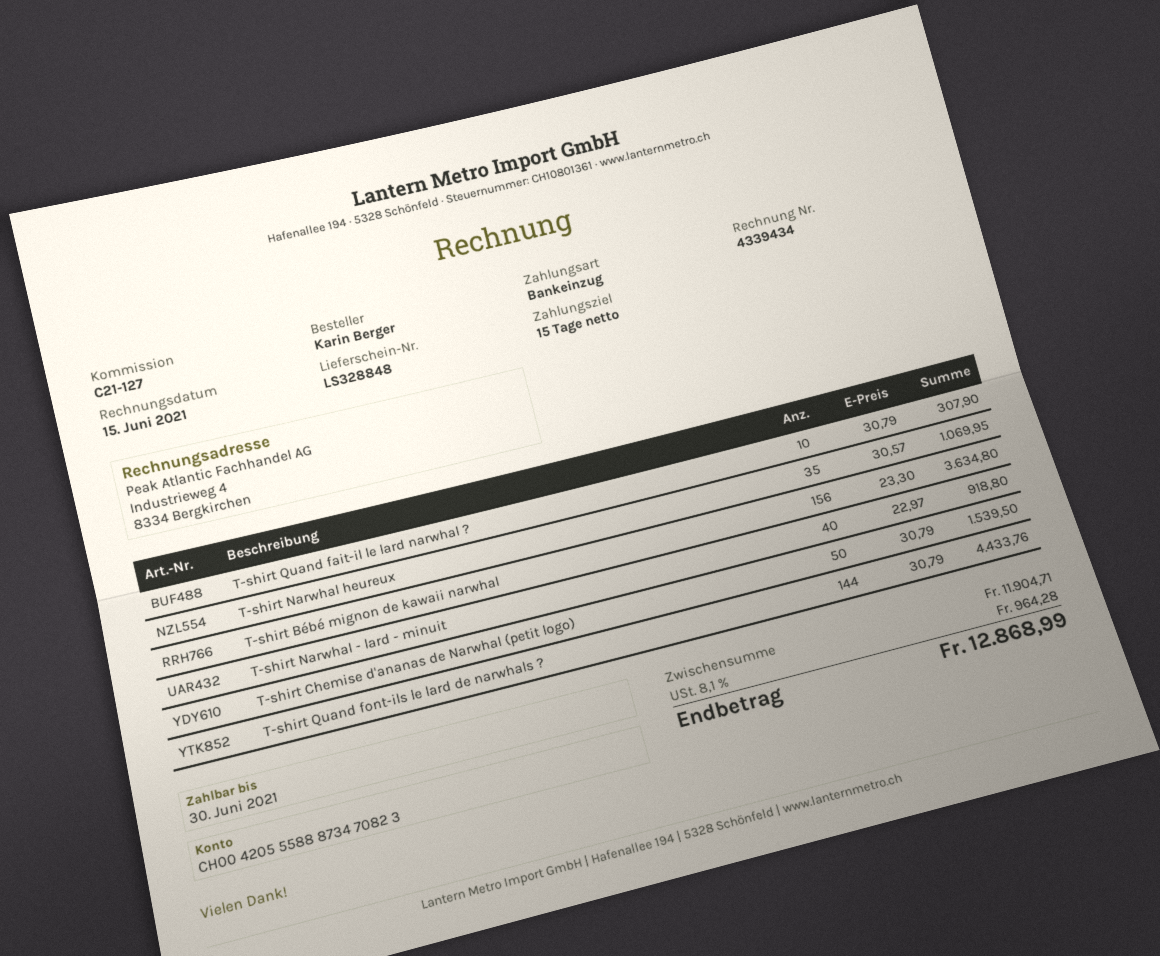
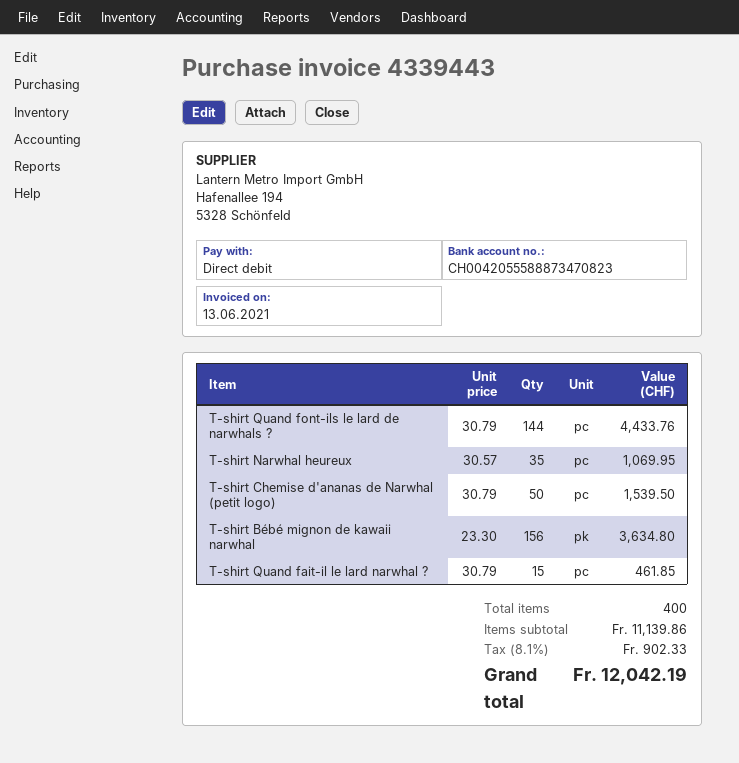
invoice number: 4339434 -> 4339443
invoice date: 2021-06-15 -> 2021-06-13
T-shirt Quand fait-il le lard narwhal ?: 10 x 30.79 = 307.90 -> 15 x 30.79 = 461.85
T-shirt Narwhal - lard - minuit: 40 x 22.97 = 918.80 -> none
subtotal: 11904.71 -> 11139.86
tax: 8.1% = 964.28 -> 8.1% = 902.33
total: 12868.99 -> 12042.19

